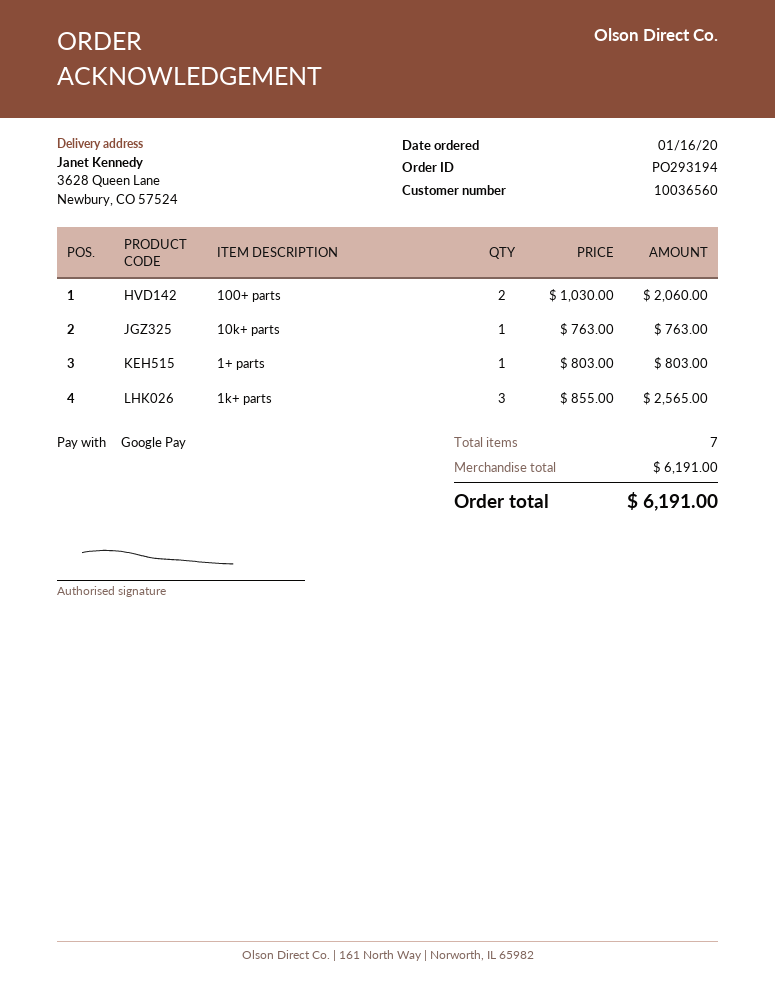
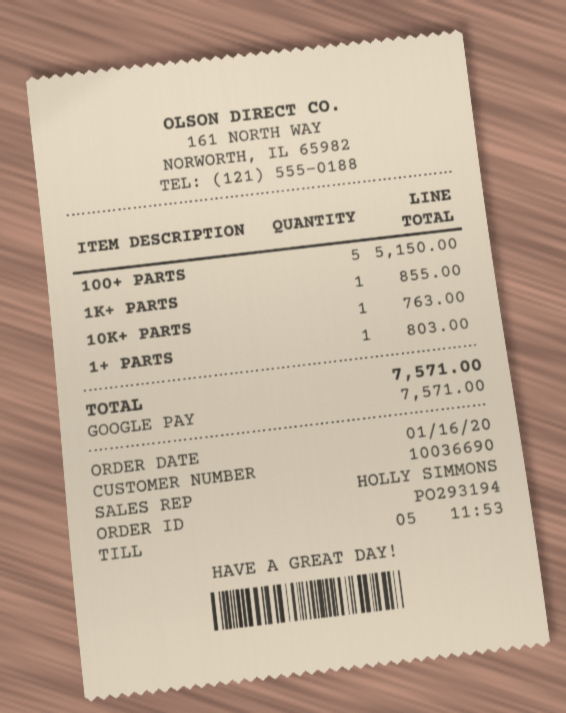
customer number: 10036560 -> 10036690
100+ parts: 2 for 2060.00 -> 5 for 5150.00
1k+ parts: 3 for 2565.00 -> 1 for 855.00
total: 6191.00 -> 7571.00

